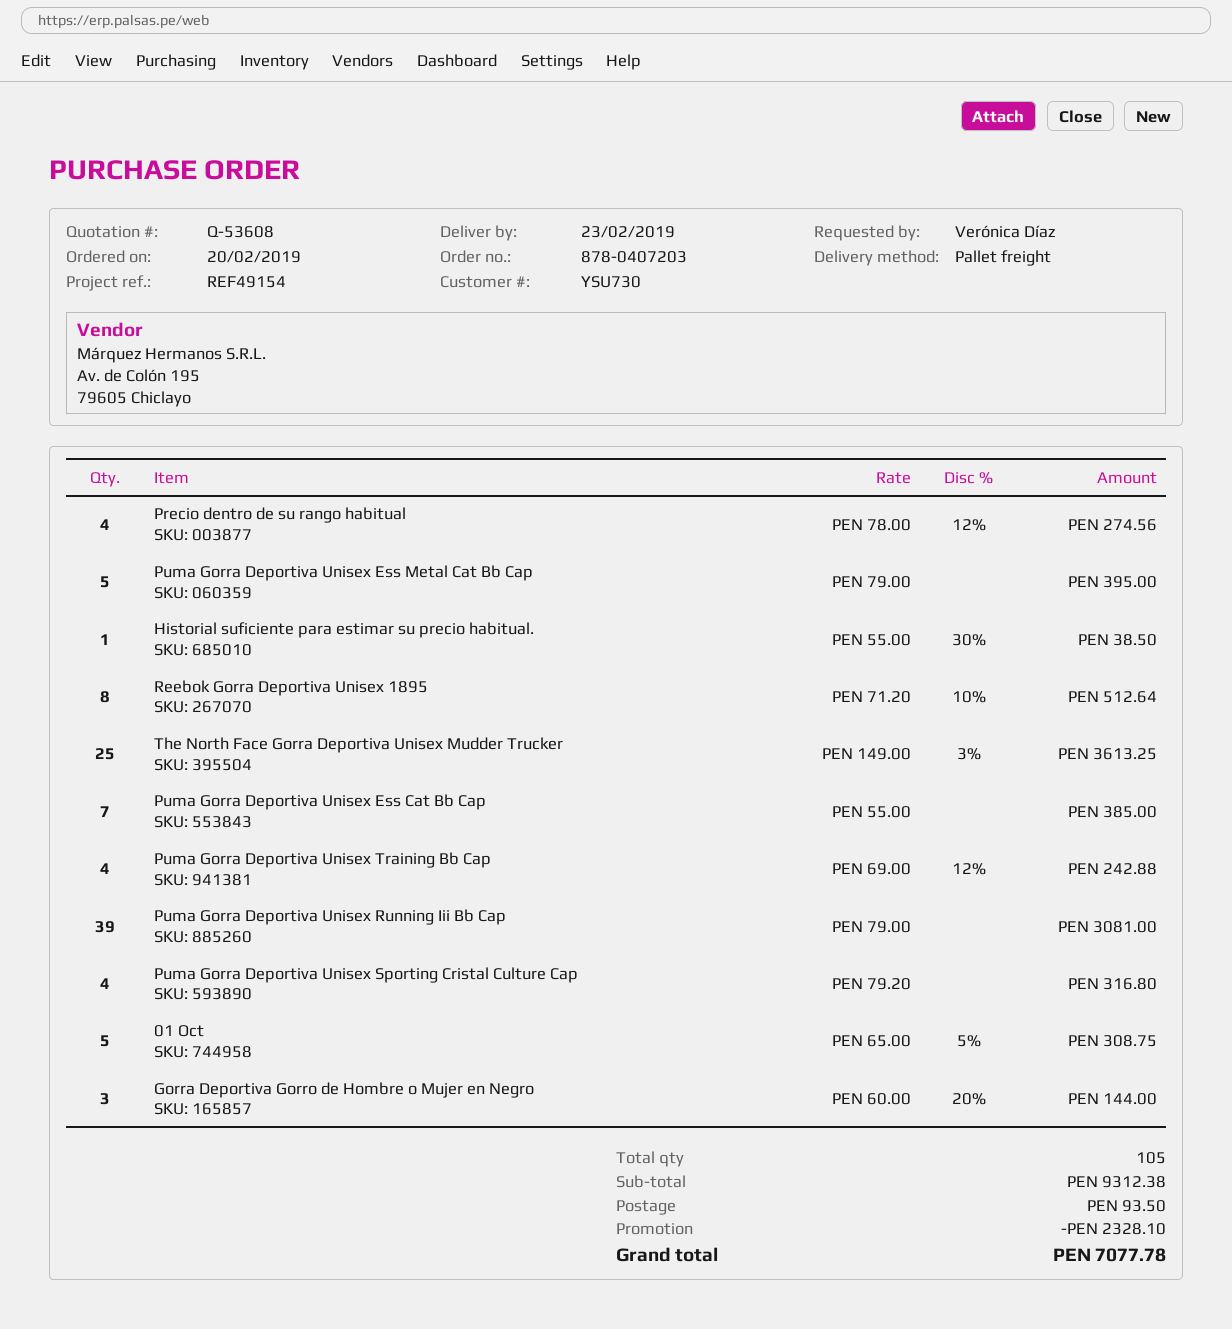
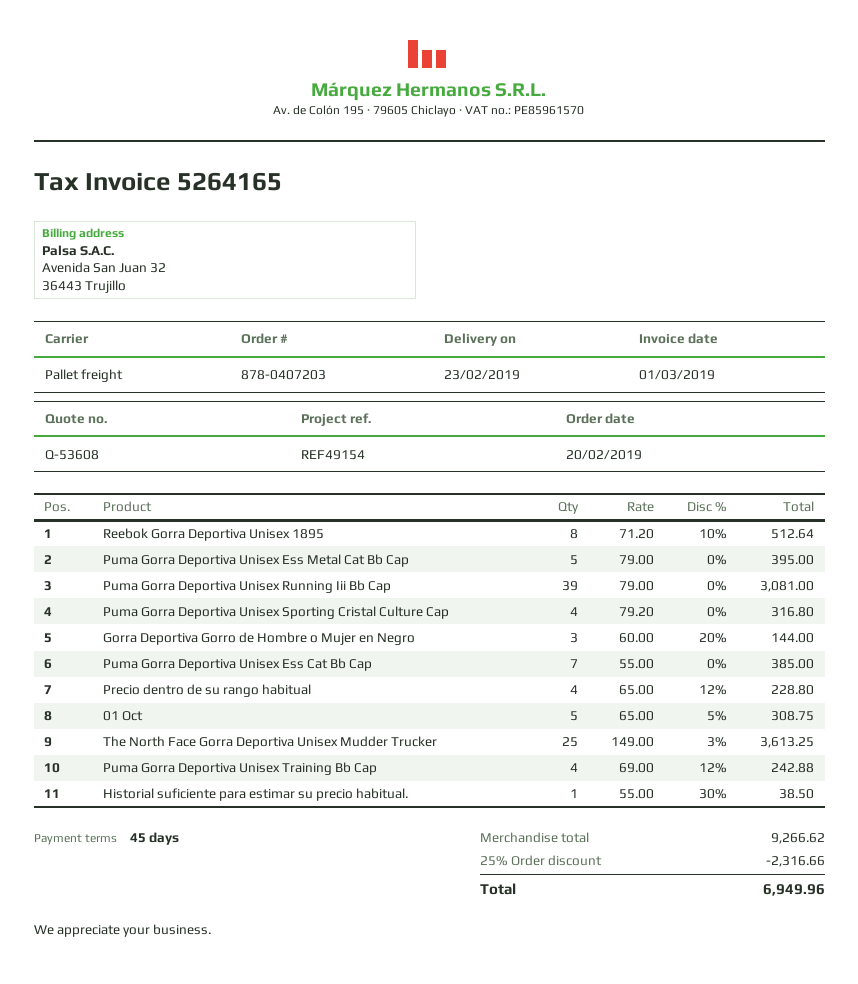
Precio dentro de su rango habitual: 4 x 78.00 - 12% = 274.56 -> 4 x 65.00 - 12% = 228.80
subtotal: 9312.38 -> 9266.62
discount: 2328.10 -> 2316.66
shipping: 93.50 -> none
total: 7077.78 -> 6949.96

